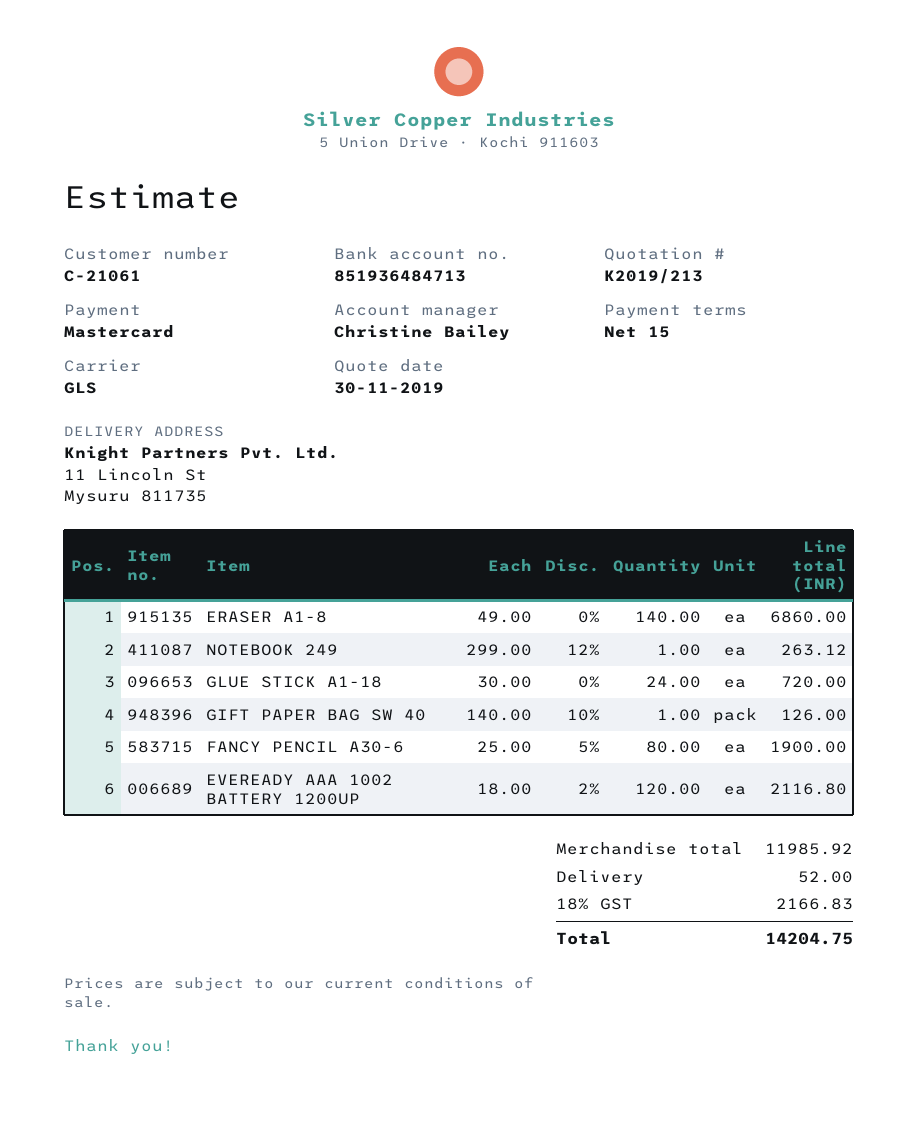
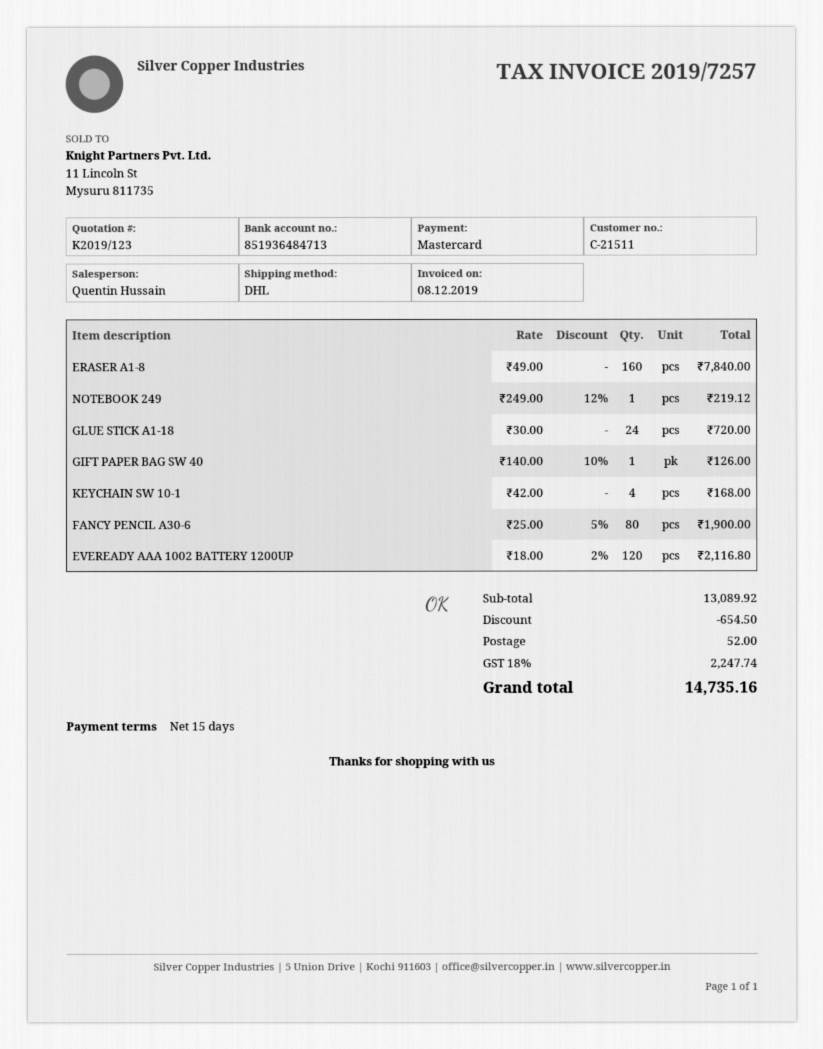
quote number: K2019/213 -> K2019/123
customer number: C-21061 -> C-21511
sales rep: Christine Bailey -> Quentin Hussain
shipping method: GLS -> DHL
ERASER A1-8: 140 x 49.00 = 6860.00 -> 160 x 49.00 = 7840.00
NOTEBOOK 249: 1 x 299.00 - 12% = 263.12 -> 1 x 249.00 - 12% = 219.12
KEYCHAIN SW 10-1: none -> 4 x 42.00 = 168.00
subtotal: 11985.92 -> 13089.92
discount: none -> 654.50
tax: 18% = 2166.83 -> 18% = 2247.74
total: 14204.75 -> 14735.16

